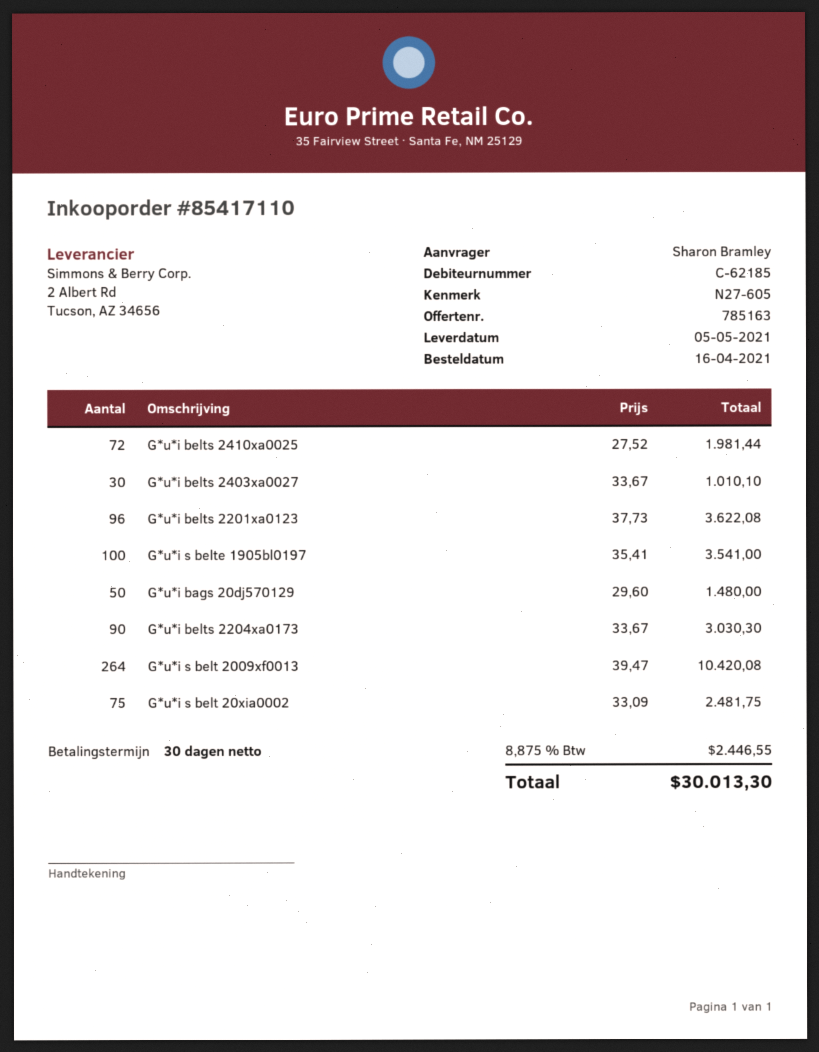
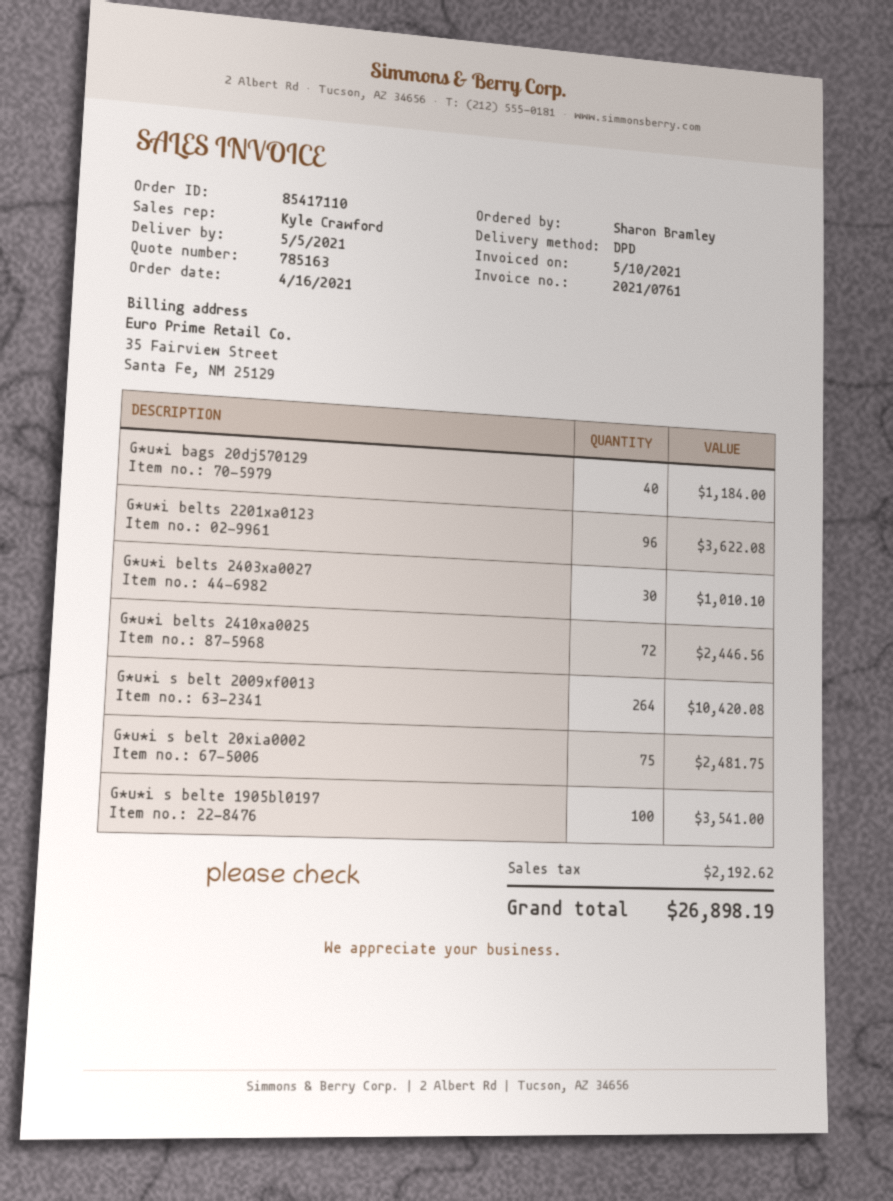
G*u*i belts 2410xa0025: 72 for 1981.44 -> 72 for 2446.56
G*u*i bags 20dj570129: 50 for 1480.00 -> 40 for 1184.00
G*u*i belts 2204xa0173: 90 for 3030.30 -> none
tax: 2446.55 -> 2192.62
total: 30013.30 -> 26898.19

